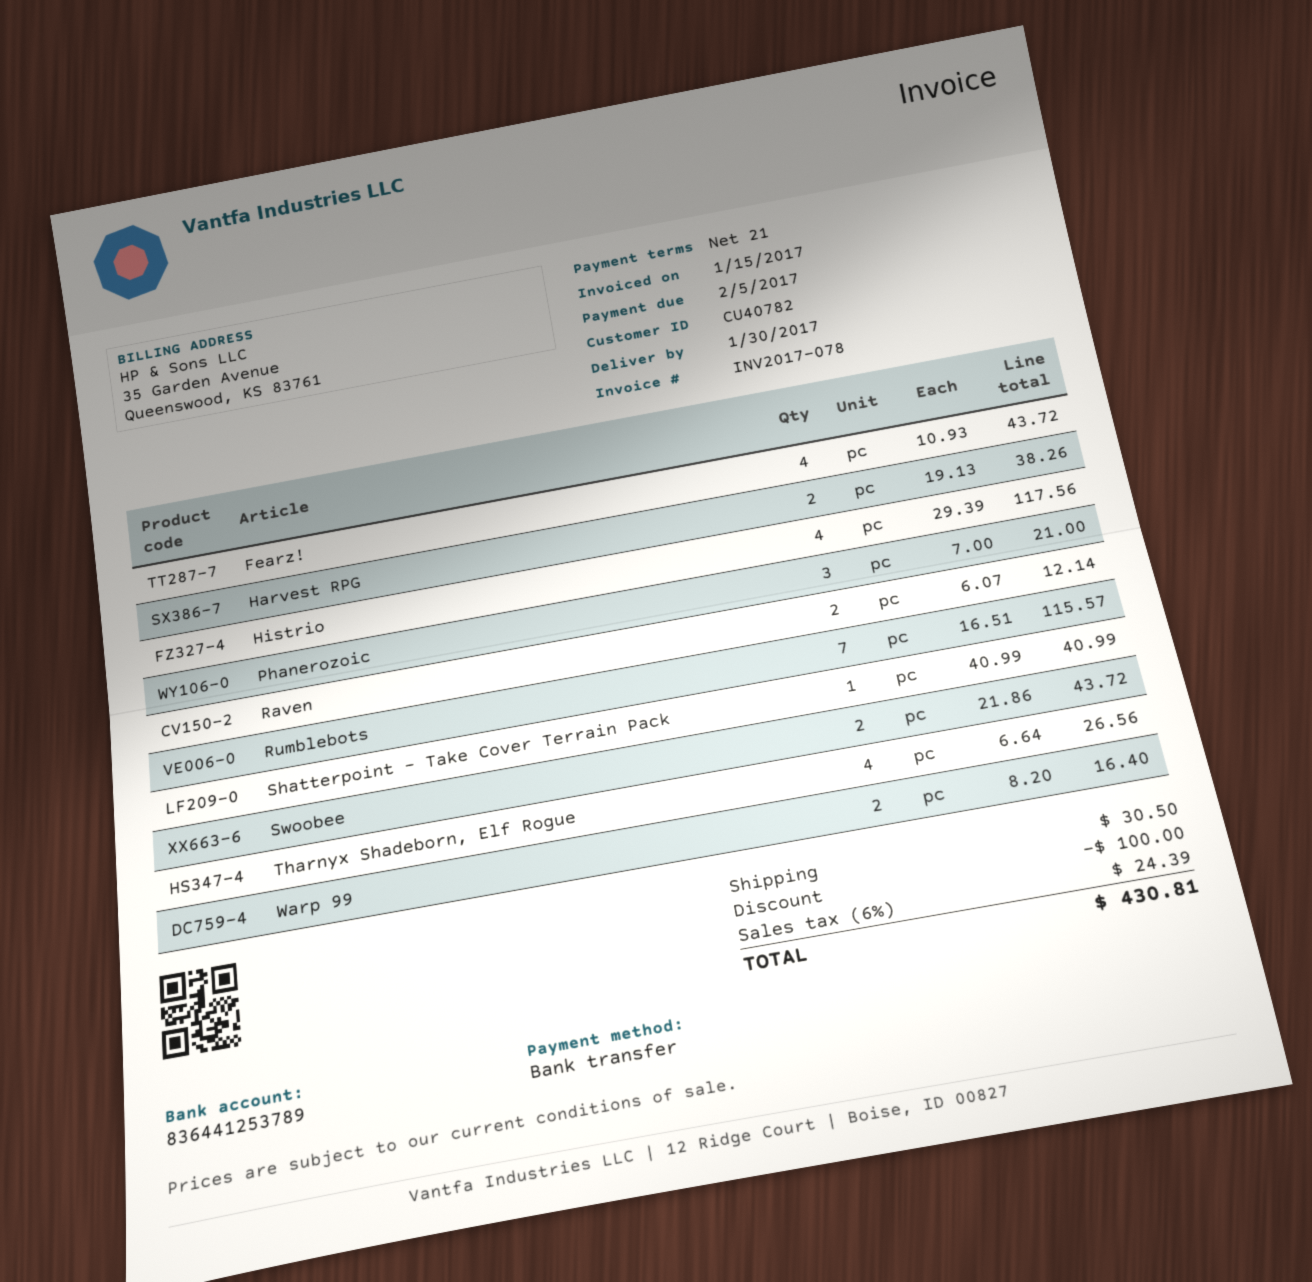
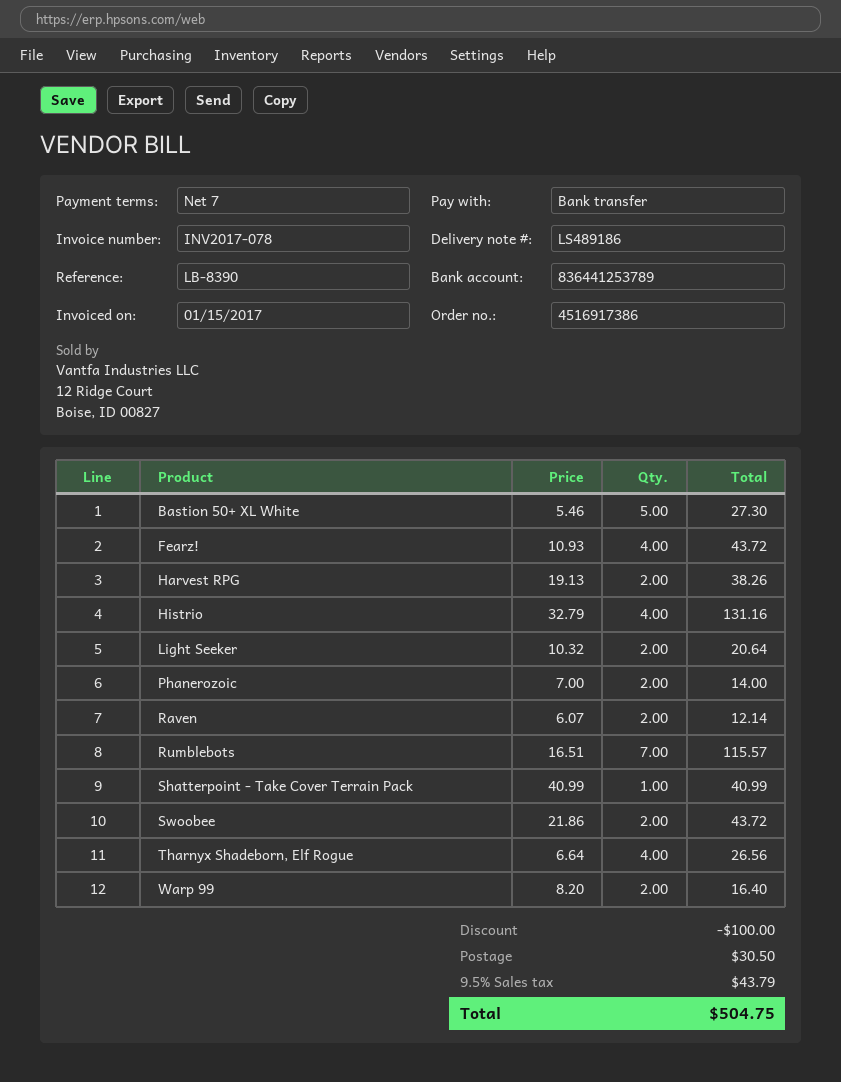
payment terms: 21 days -> 7 days
Histrio: 4 x 29.39 = 117.56 -> 4 x 32.79 = 131.16
Phanerozoic: 3 x 7.00 = 21.00 -> 2 x 7.00 = 14.00
Bastion 50+ XL White: none -> 5 x 5.46 = 27.30
Light Seeker: none -> 2 x 10.32 = 20.64
tax: 6% = 24.39 -> 9.5% = 43.79
total: 430.81 -> 504.75

